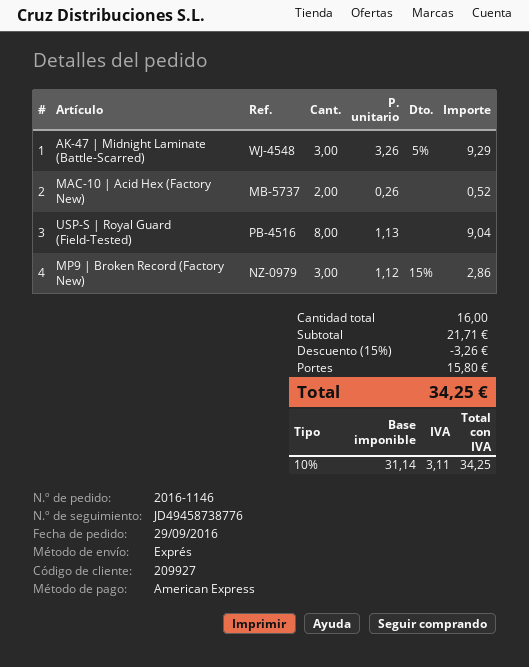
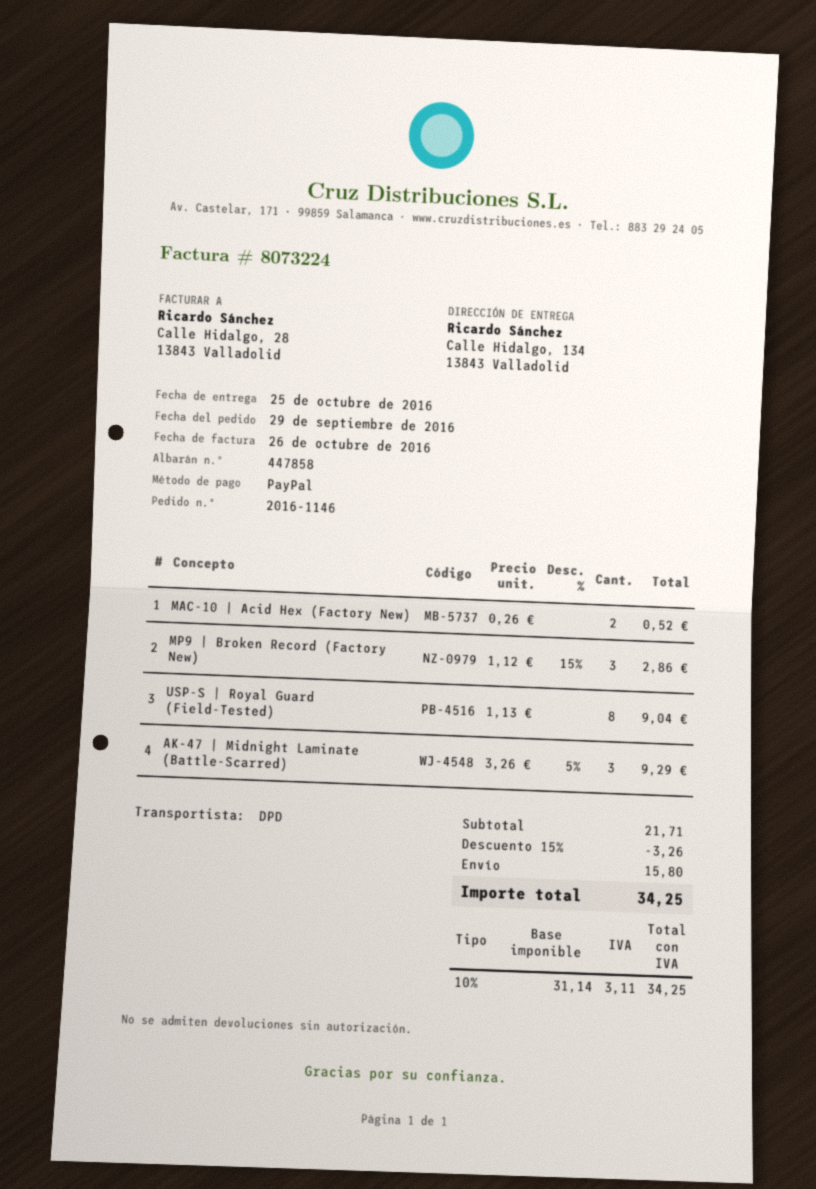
payment method: American Express -> PayPal
shipping method: express -> DPD

